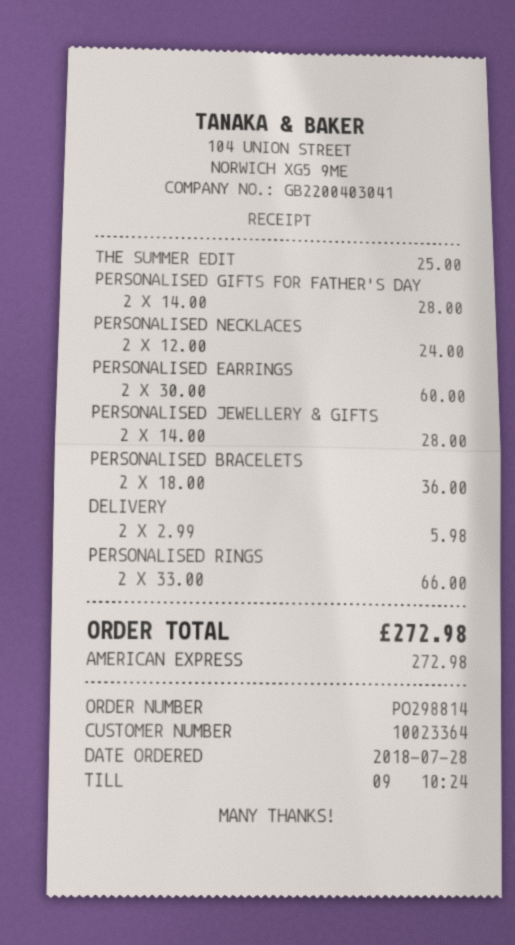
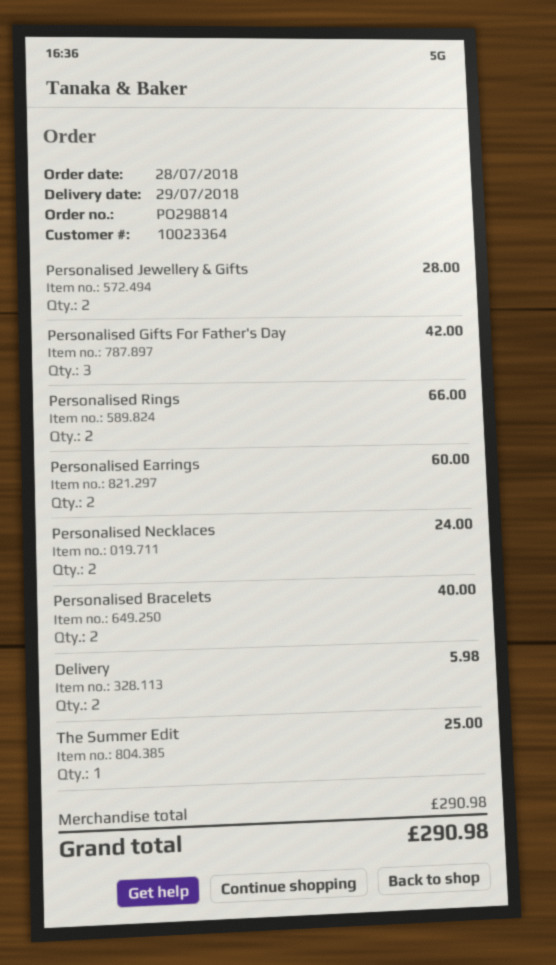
PERSONALISED GIFTS FOR FATHER'S DAY: 2 for 28.00 -> 3 for 42.00
PERSONALISED BRACELETS: 2 for 36.00 -> 2 for 40.00
total: 272.98 -> 290.98

